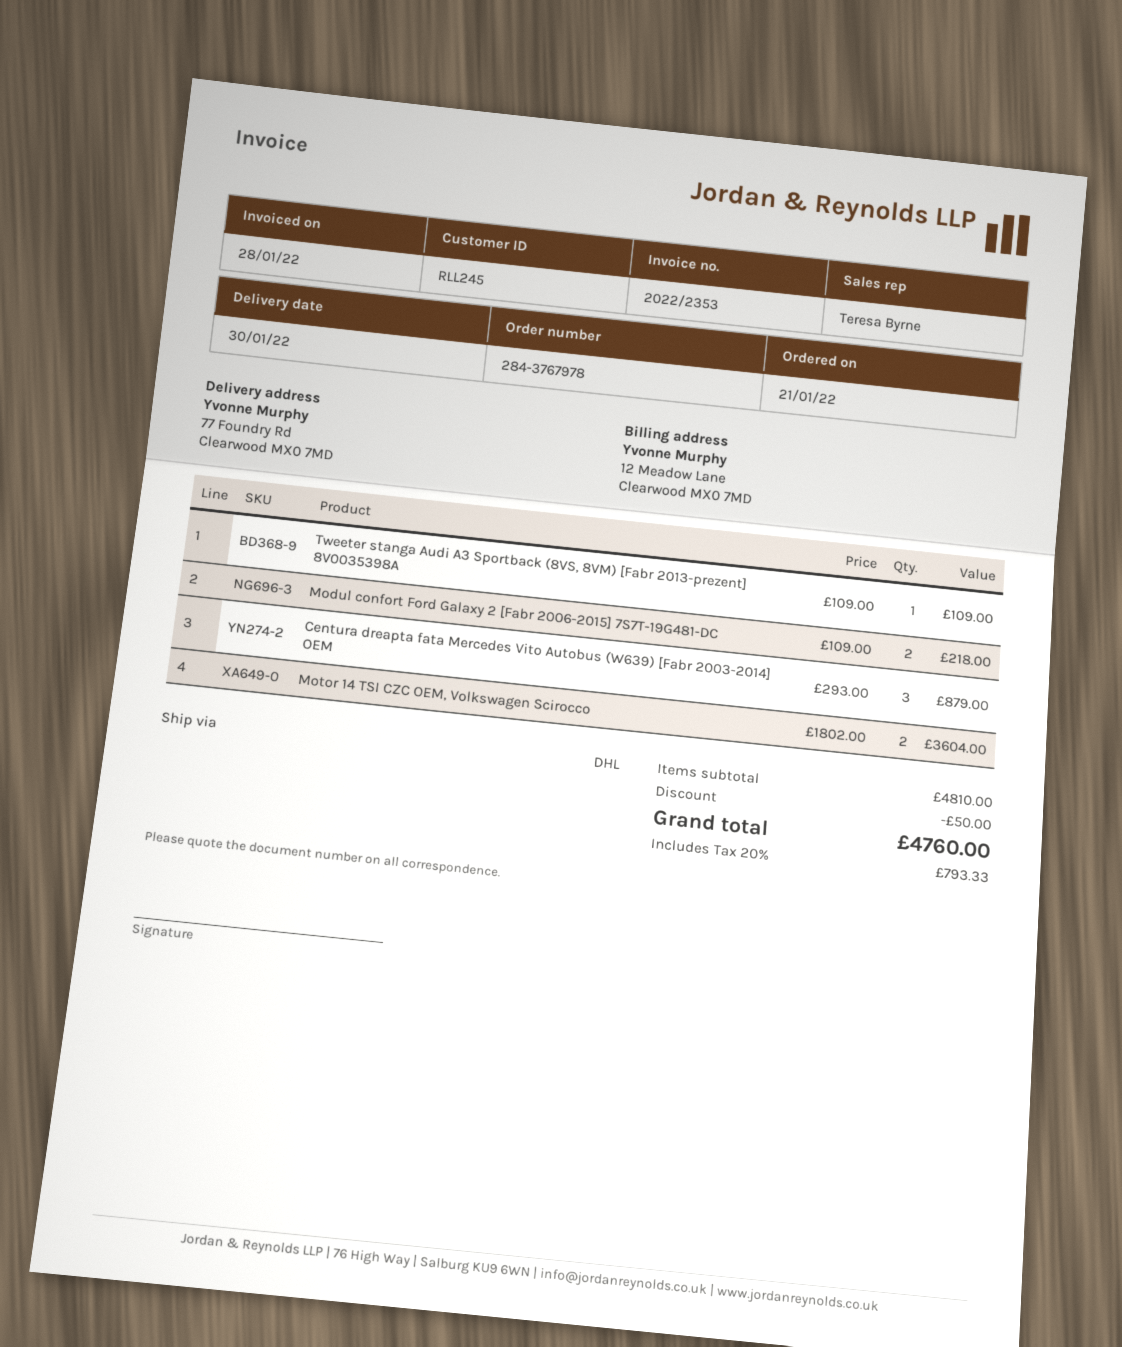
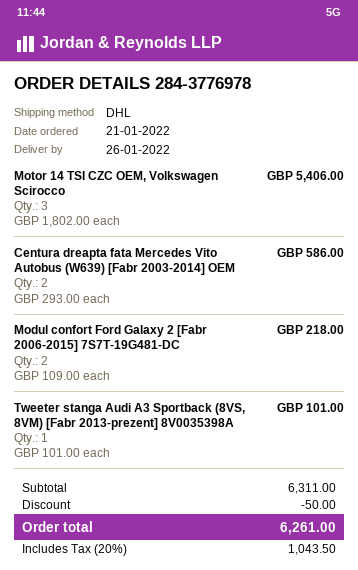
order number: 284-3767978 -> 284-3776978
delivery date: 2022-01-30 -> 2022-01-26
Tweeter stanga Audi A3 Sportback (8VS, 8VM) [Fabr 2013-prezent] 8V0035398A: 1 x 109.00 = 109.00 -> 1 x 101.00 = 101.00
Centura dreapta fata Mercedes Vito Autobus (W639) [Fabr 2003-2014] OEM: 3 x 293.00 = 879.00 -> 2 x 293.00 = 586.00
Motor 14 TSI CZC OEM, Volkswagen Scirocco: 2 x 1802.00 = 3604.00 -> 3 x 1802.00 = 5406.00
subtotal: 4810.00 -> 6311.00
tax: 20% = 793.33 -> 20% = 1043.50
total: 4760.00 -> 6261.00

